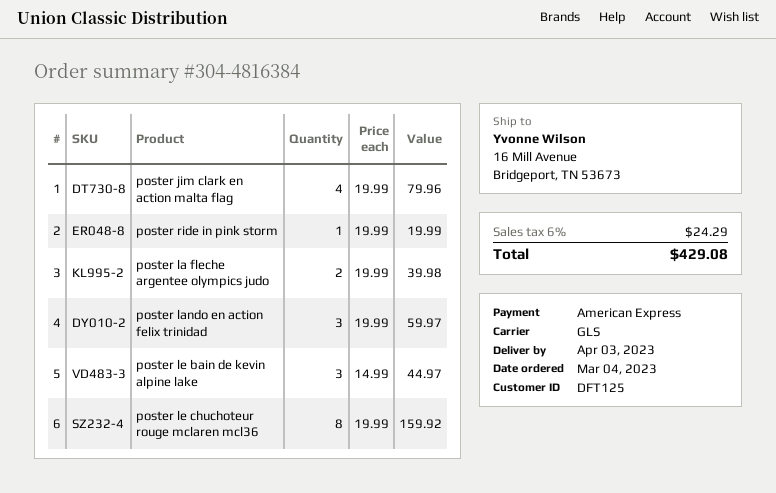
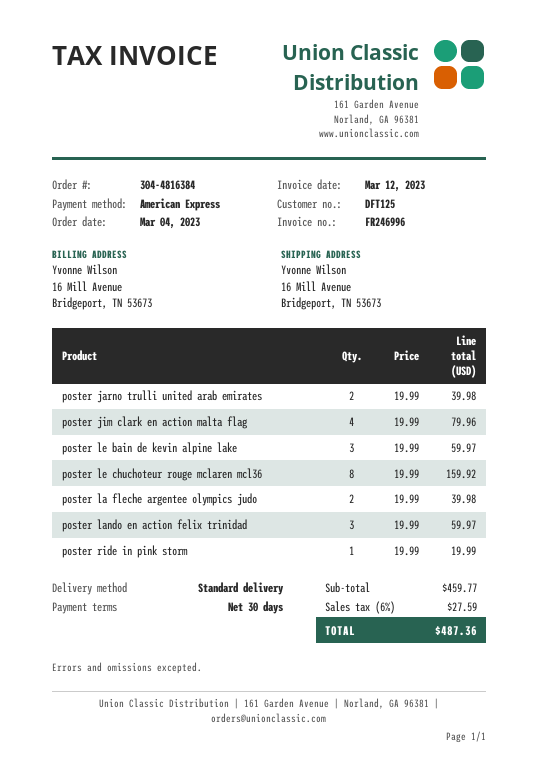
shipping method: GLS -> standard
poster le bain de kevin alpine lake: 3 x 14.99 = 44.97 -> 3 x 19.99 = 59.97
poster jarno trulli united arab emirates: none -> 2 x 19.99 = 39.98
tax: 6% = 24.29 -> 6% = 27.59
total: 429.08 -> 487.36

